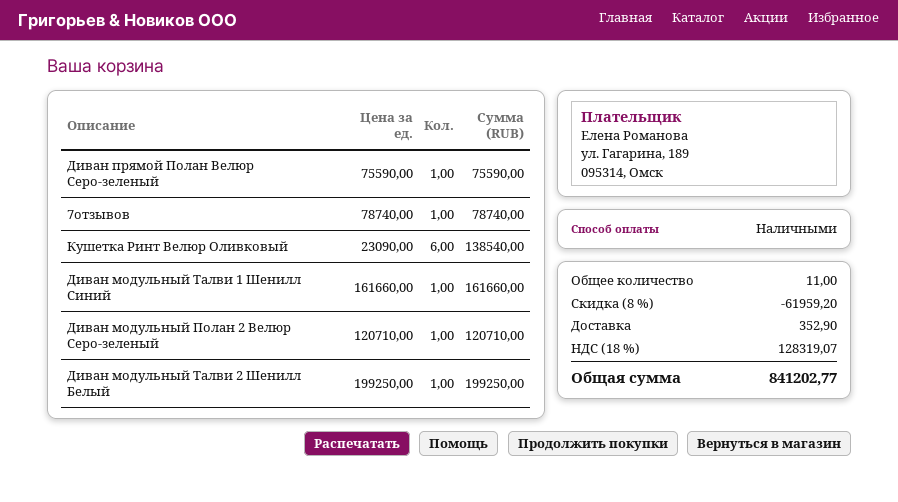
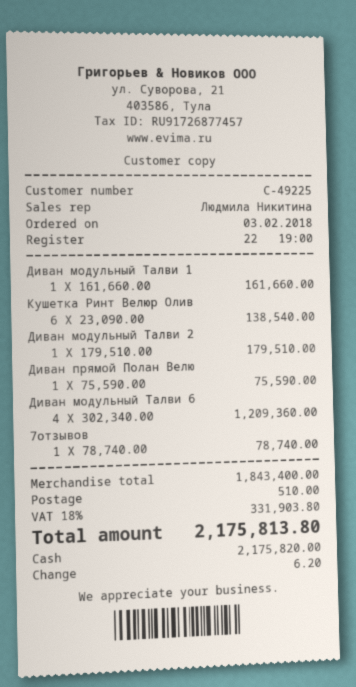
Диван модульный Полан 2 Велюр Серо-зеленый: 1 x 120710.00 = 120710.00 -> none
Диван модульный Талви 2 Шенилл Белый: 1 x 199250.00 = 199250.00 -> 1 x 179510.00 = 179510.00
Диван модульный Талви 6: none -> 4 x 302340.00 = 1209360.00
discount: 8% = 61959.20 -> none
shipping: 352.90 -> 510.00
tax: 18% = 128319.07 -> 18% = 331903.80
total: 841202.77 -> 2175813.80

